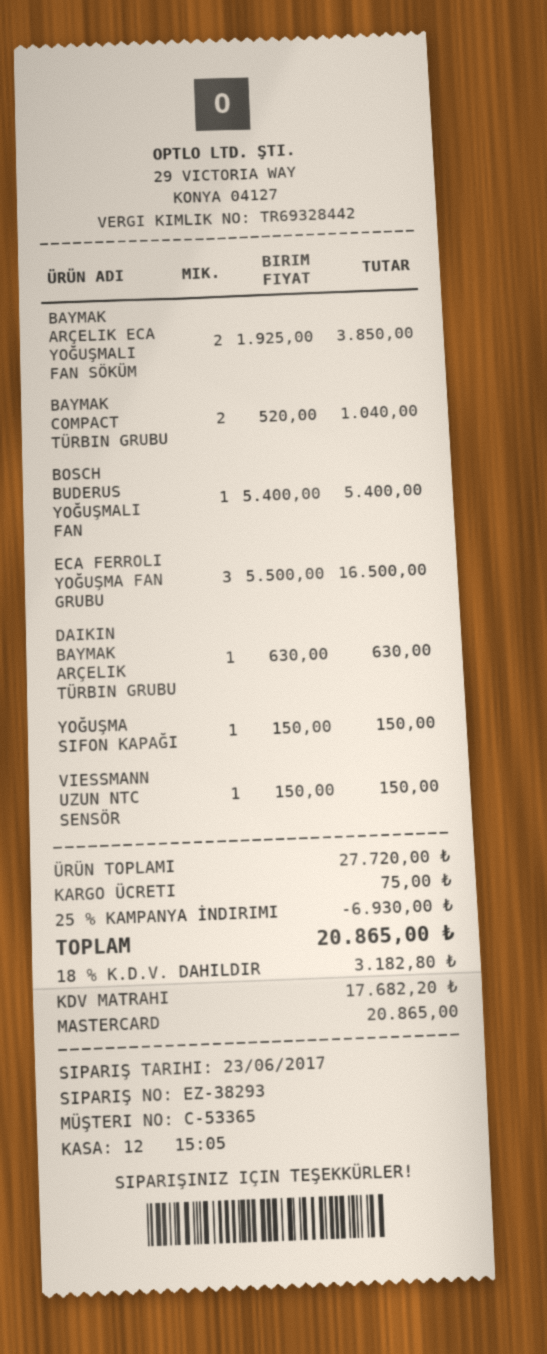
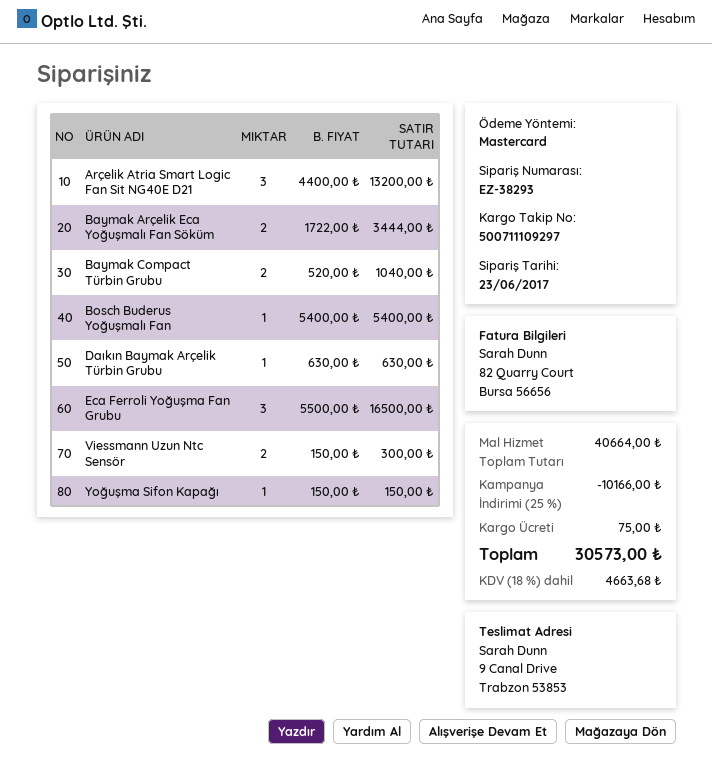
BAYMAK ARÇELIK ECA YOĞUŞMALI FAN SÖKÜM: 2 x 1925.00 = 3850.00 -> 2 x 1722.00 = 3444.00
VIESSMANN UZUN NTC SENSÖR: 1 x 150.00 = 150.00 -> 2 x 150.00 = 300.00
Arçelik Atria Smart Logic Fan Sit NG40E D21: none -> 3 x 4400.00 = 13200.00
subtotal: 27720.00 -> 40664.00
discount: 25% = 6930.00 -> 25% = 10166.00
tax: 18% = 3182.80 -> 18% = 4663.68
total: 20865.00 -> 30573.00

